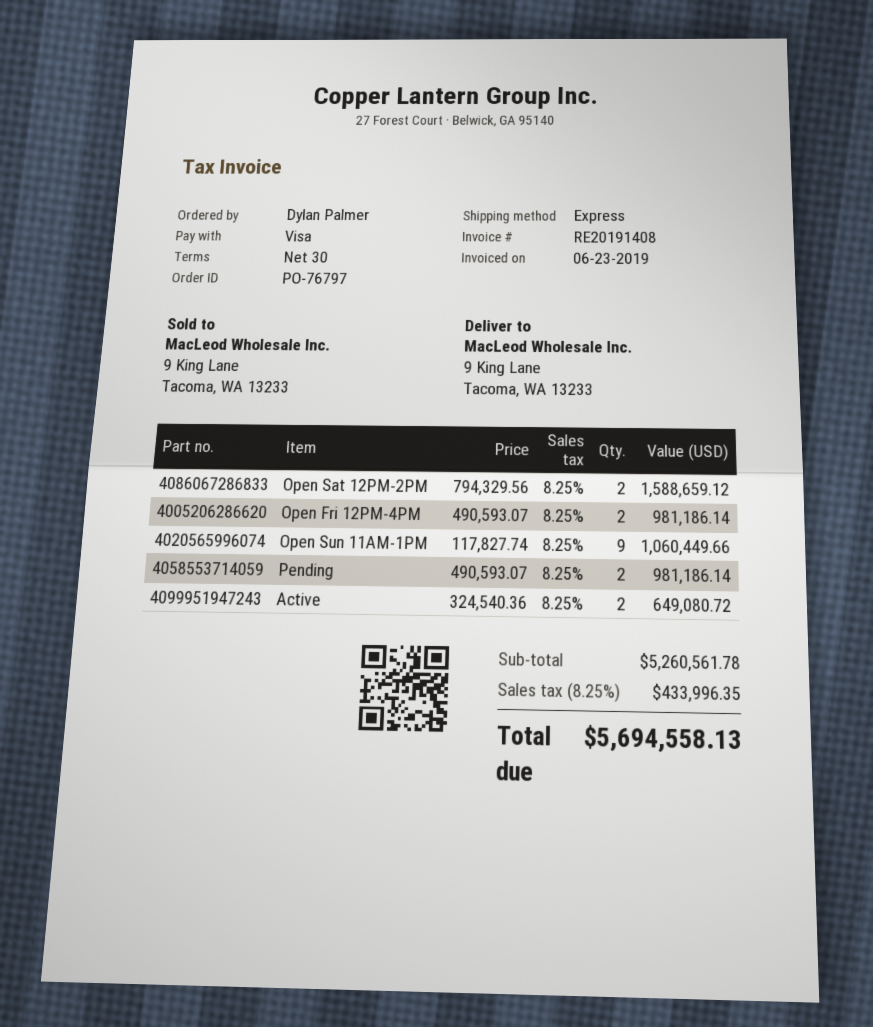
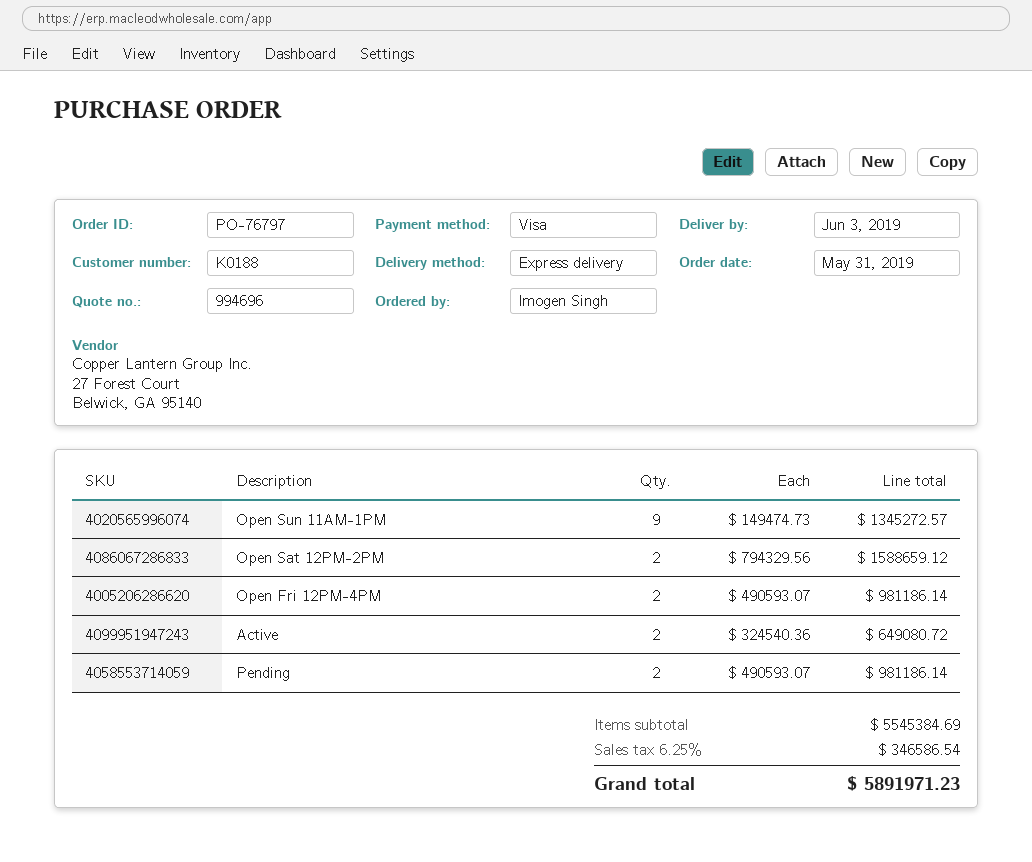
ordered by: Dylan Palmer -> Imogen Singh
Open Sun 11AM-1PM: 9 x 117827.74 = 1060449.66 -> 9 x 149474.73 = 1345272.57
subtotal: 5260561.78 -> 5545384.69
tax: 8.25% = 433996.35 -> 6.25% = 346586.54
total: 5694558.13 -> 5891971.23

